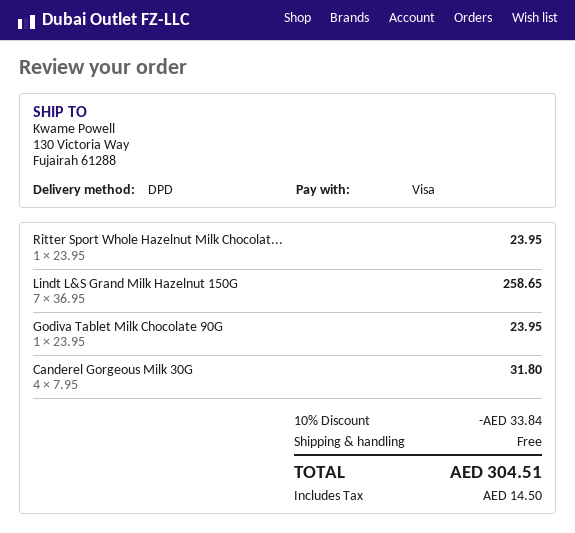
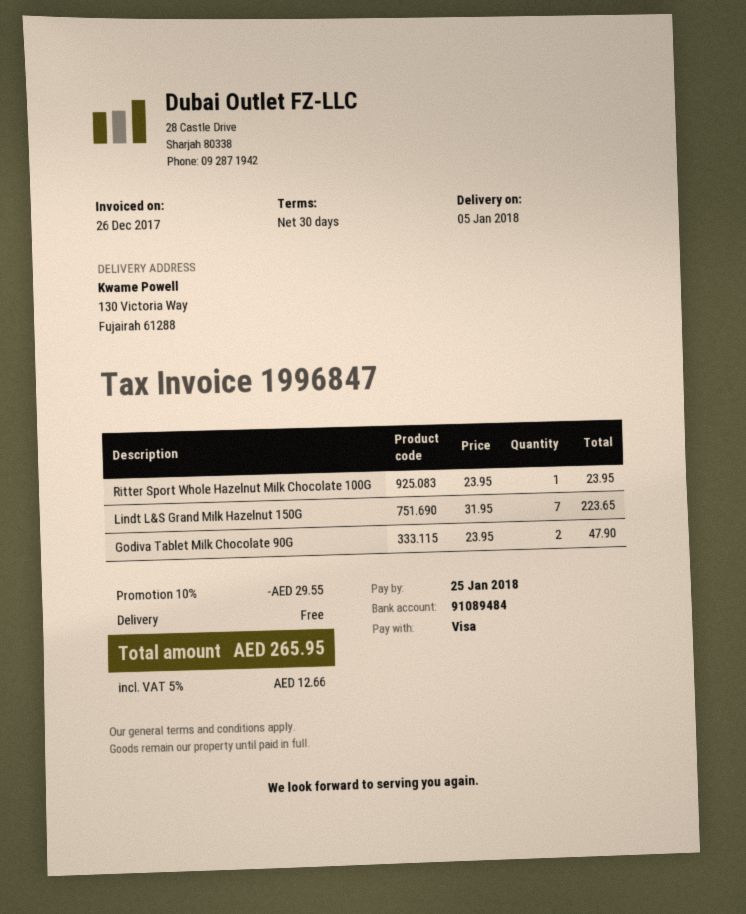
Lindt L&S Grand Milk Hazelnut 150G: 7 x 36.95 = 258.65 -> 7 x 31.95 = 223.65
Godiva Tablet Milk Chocolate 90G: 1 x 23.95 = 23.95 -> 2 x 23.95 = 47.90
Canderel Gorgeous Milk 30G: 4 x 7.95 = 31.80 -> none
discount: 10% = 33.84 -> 10% = 29.55
tax: 14.50 -> 12.66
total: 304.51 -> 265.95

